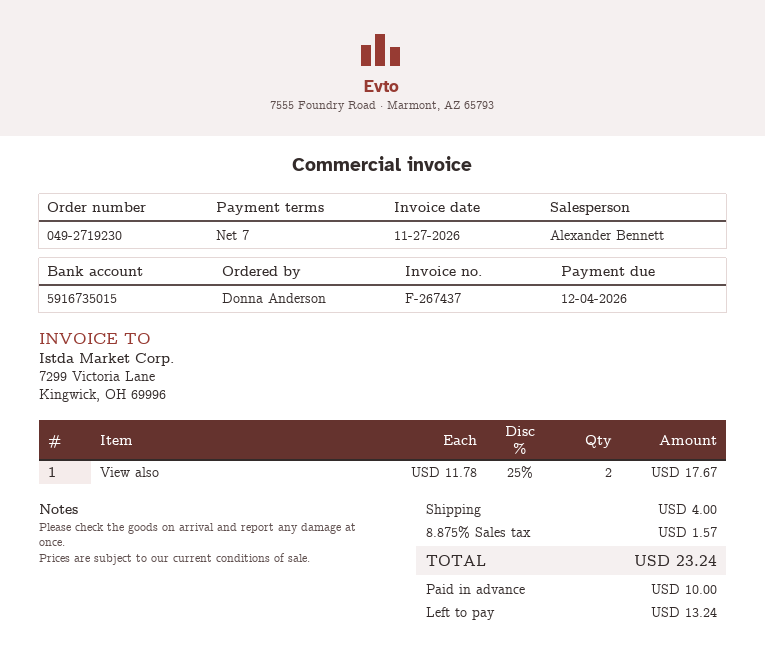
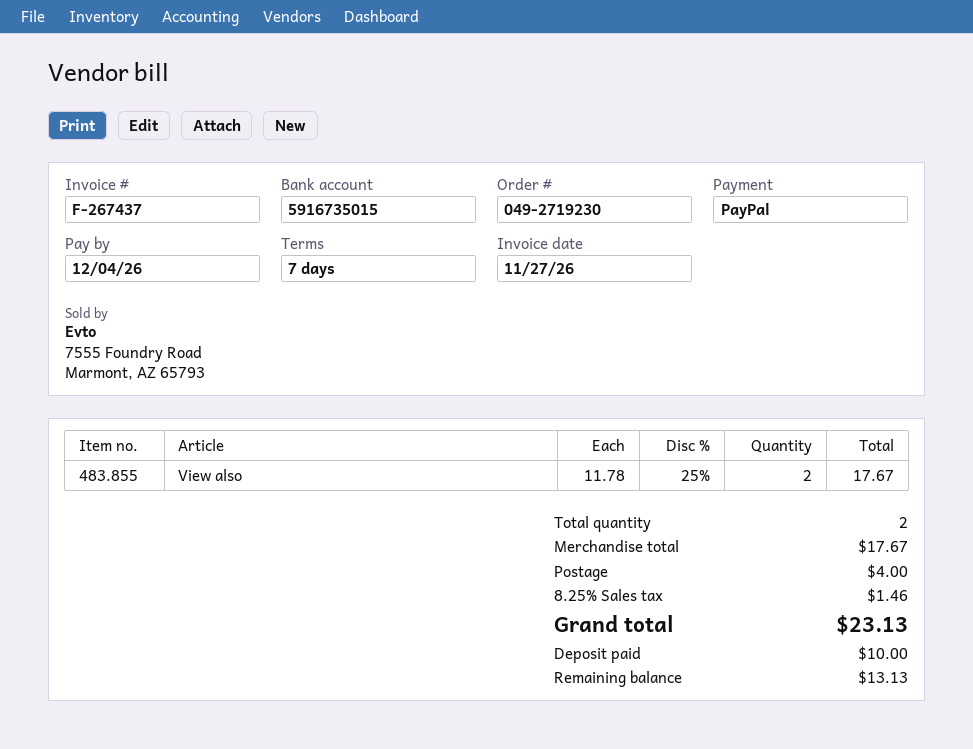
tax: 8.875% = 1.57 -> 8.25% = 1.46
total: 23.24 -> 23.13
balance: 13.24 -> 13.13

